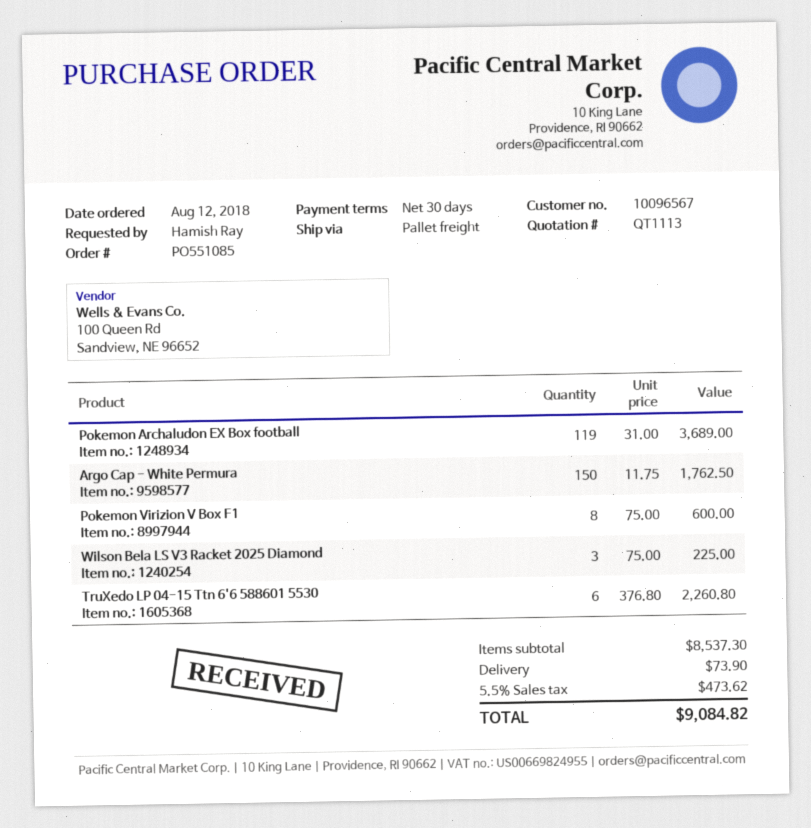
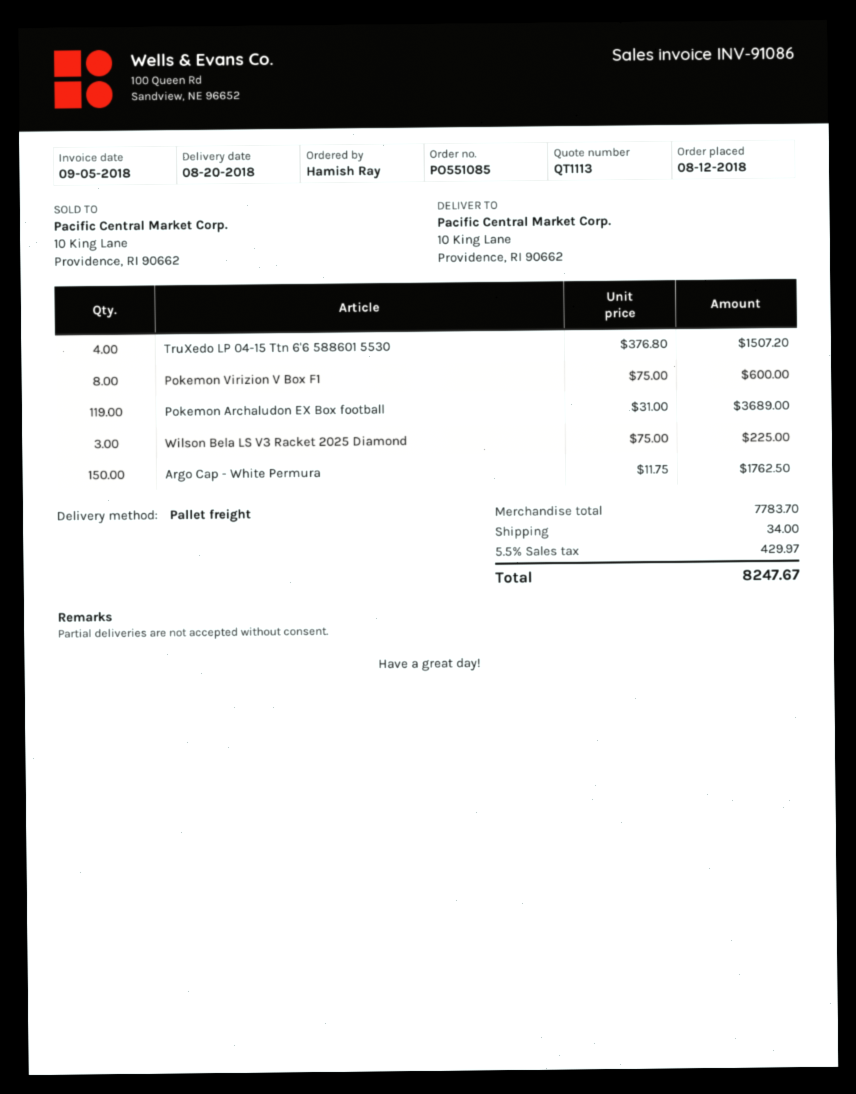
TruXedo LP 04-15 Ttn 6'6 588601 5530: 6 x 376.80 = 2260.80 -> 4 x 376.80 = 1507.20
subtotal: 8537.30 -> 7783.70
shipping: 73.90 -> 34.00
tax: 5.5% = 473.62 -> 5.5% = 429.97
total: 9084.82 -> 8247.67

